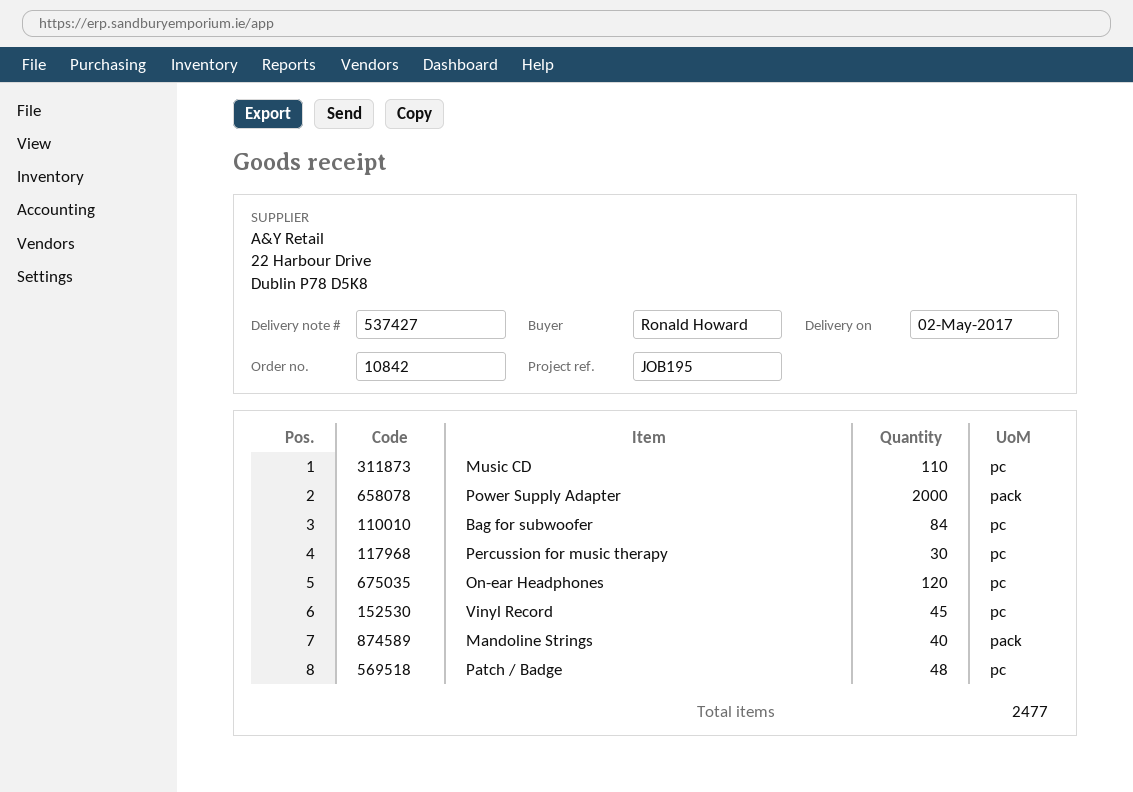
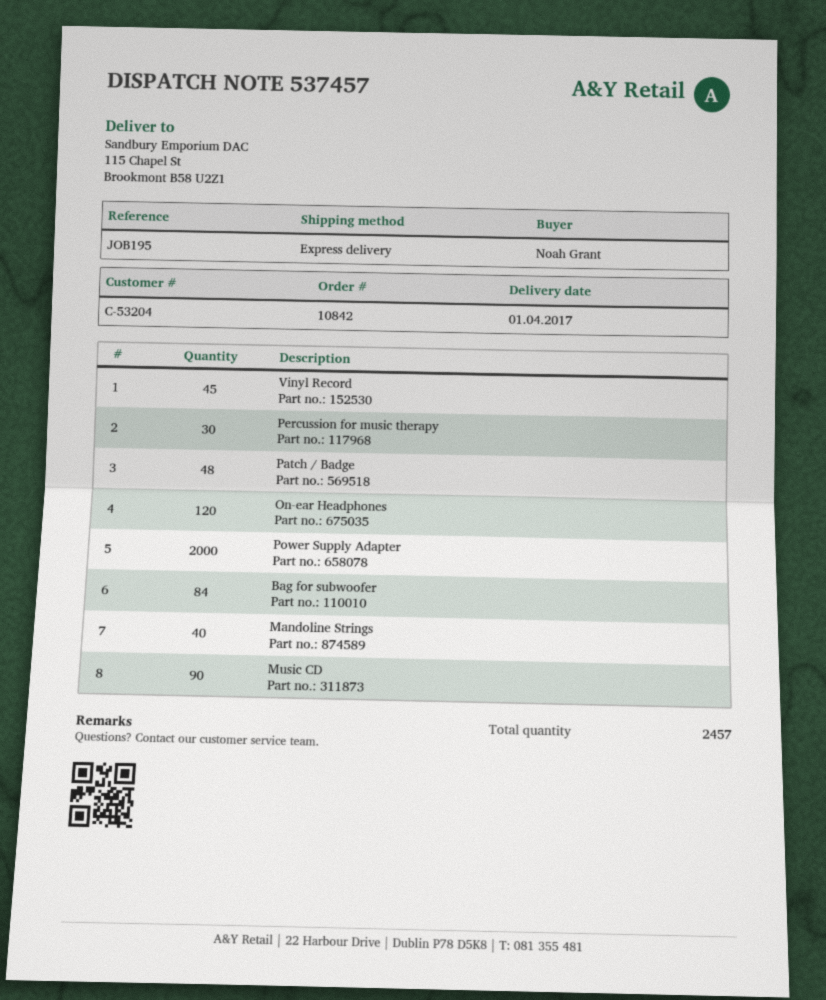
delivery note number: 537427 -> 537457
delivery date: 2017-05-02 -> 2017-04-01
ordered by: Ronald Howard -> Noah Grant
Music CD: 110 -> 90
total quantity: 2477 -> 2457

